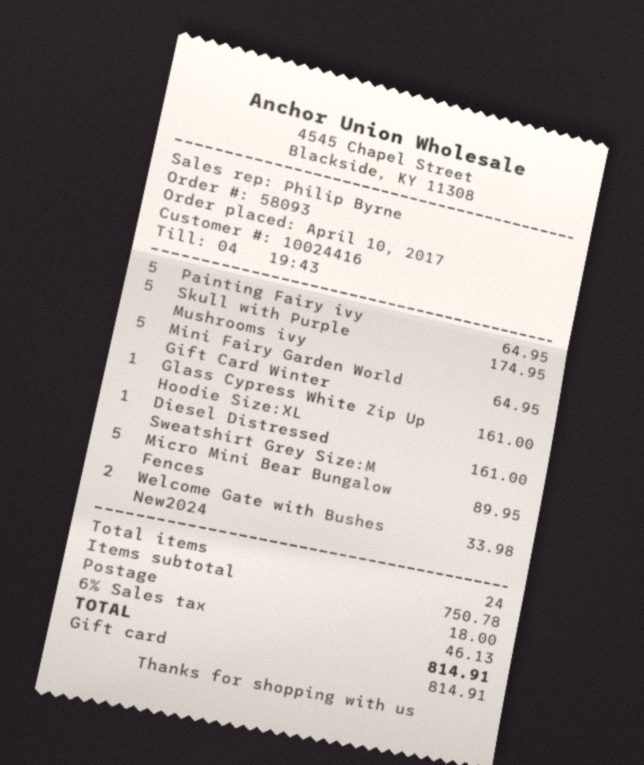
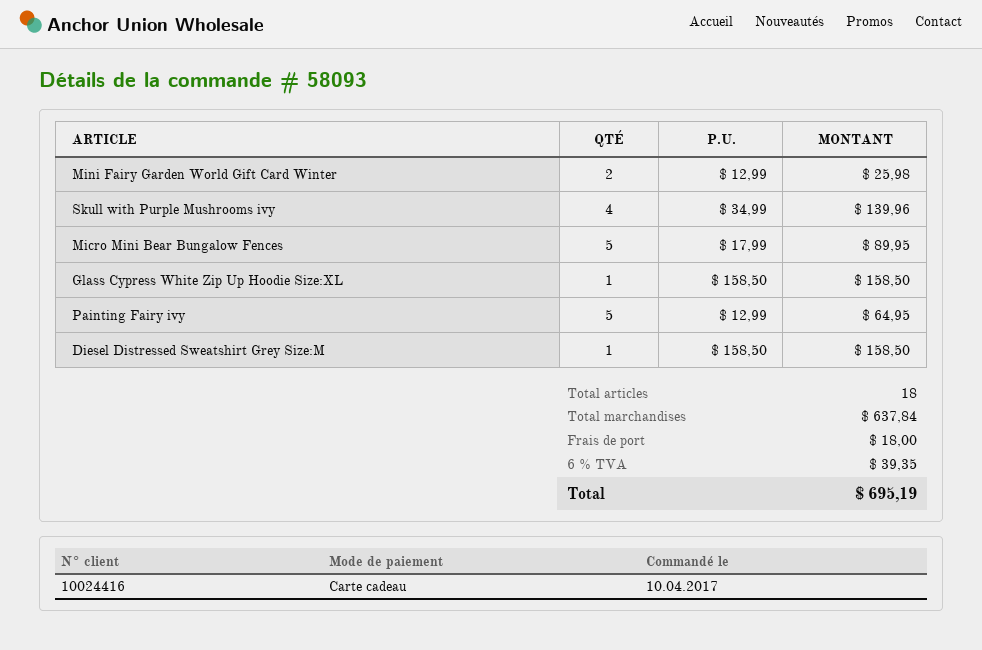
Skull with Purple Mushrooms ivy: 5 for 174.95 -> 4 for 139.96
Mini Fairy Garden World Gift Card Winter: 5 for 64.95 -> 2 for 25.98
Glass Cypress White Zip Up Hoodie Size:XL: 1 for 161.00 -> 1 for 158.50
Diesel Distressed Sweatshirt Grey Size:M: 1 for 161.00 -> 1 for 158.50
Welcome Gate with Bushes New2024: 2 for 33.98 -> none
total quantity: 24 -> 18
subtotal: 750.78 -> 637.84
tax: 6% = 46.13 -> 6% = 39.35
total: 814.91 -> 695.19

